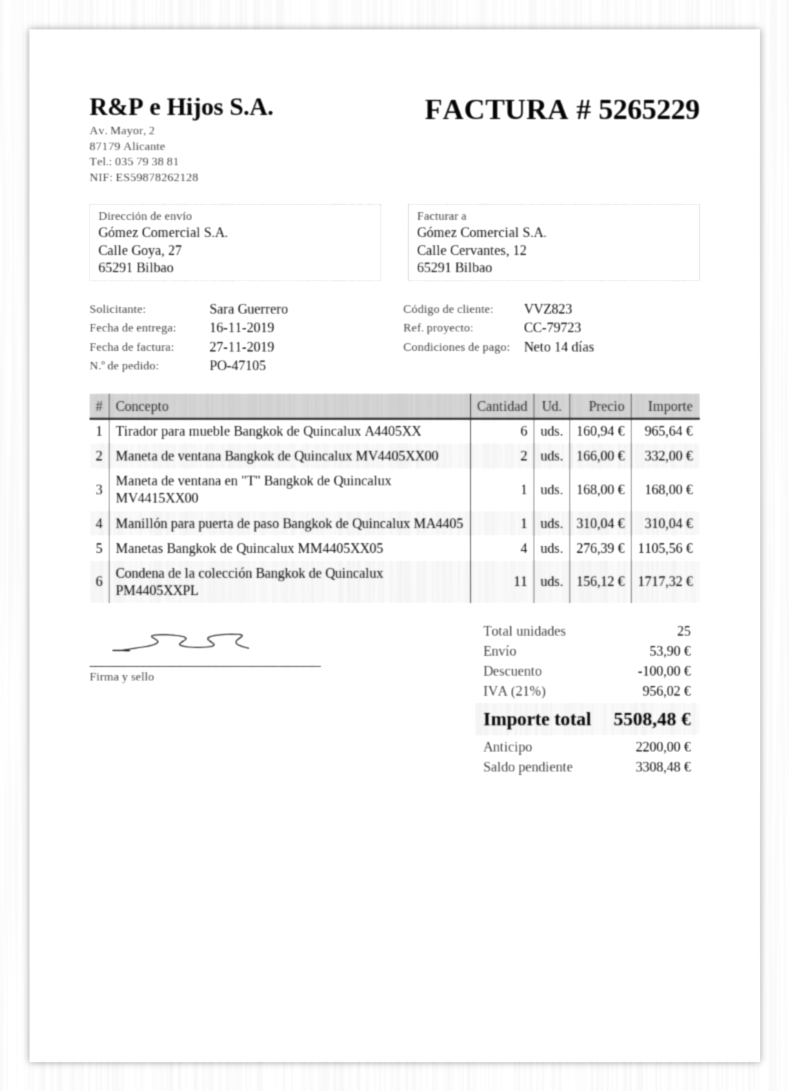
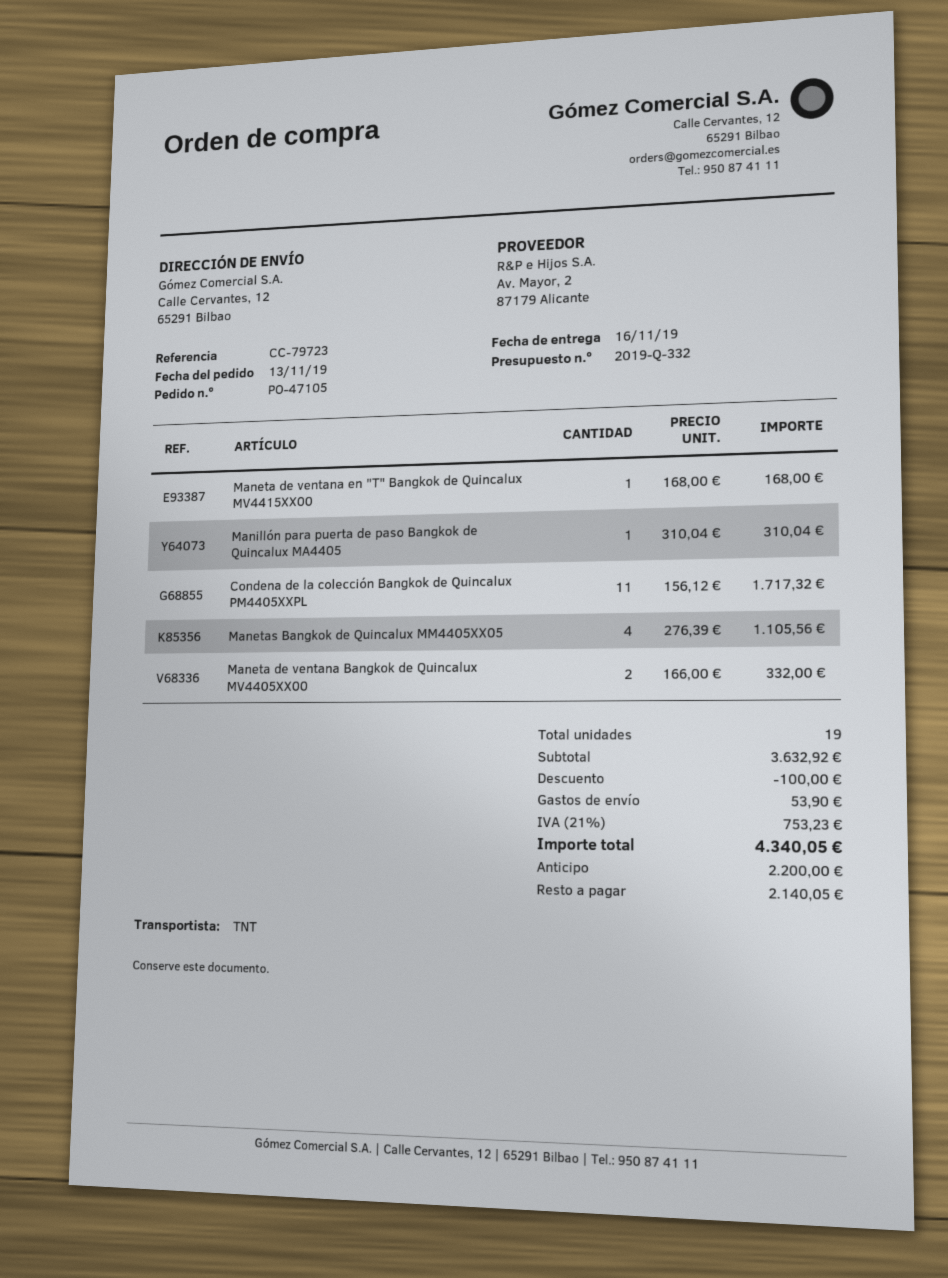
ship to: Calle Goya, 27, 65291 Bilbao -> Calle Cervantes, 12, 65291 Bilbao
Tirador para mueble Bangkok de Quincalux A4405XX: 6 x 160.94 = 965.64 -> none
total quantity: 25 -> 19
tax: 21% = 956.02 -> 21% = 753.23
total: 5508.48 -> 4340.05
balance: 3308.48 -> 2140.05

